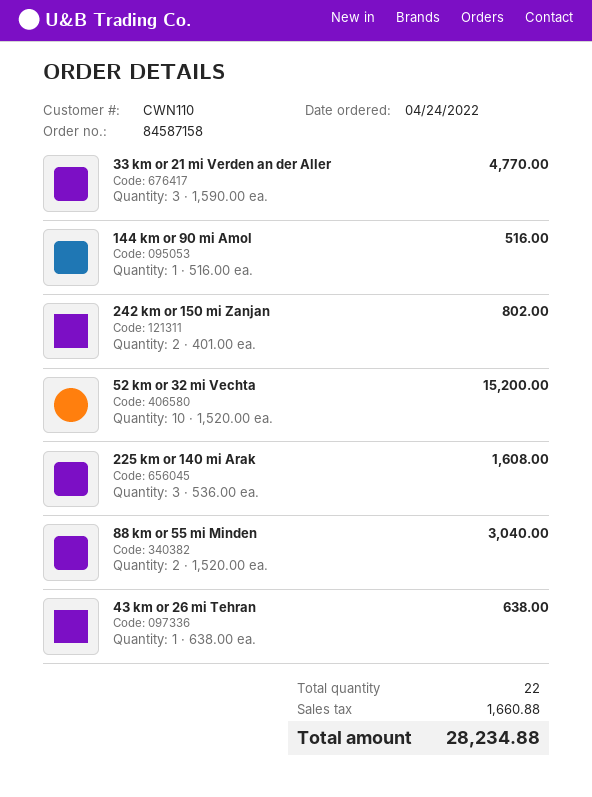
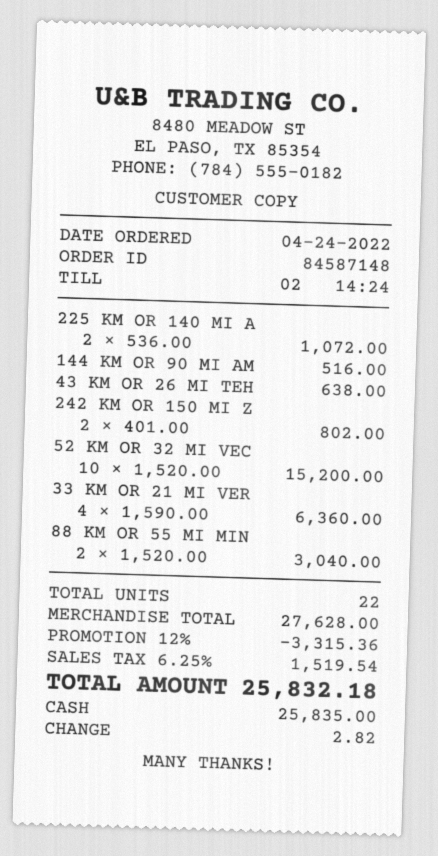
order number: 84587158 -> 84587148
33 km or 21 mi Verden an der Aller: 3 x 1590.00 = 4770.00 -> 4 x 1590.00 = 6360.00
225 km or 140 mi Arak: 3 x 536.00 = 1608.00 -> 2 x 536.00 = 1072.00
discount: none -> 12% = 3315.36
tax: 1660.88 -> 1519.54
total: 28234.88 -> 25832.18

